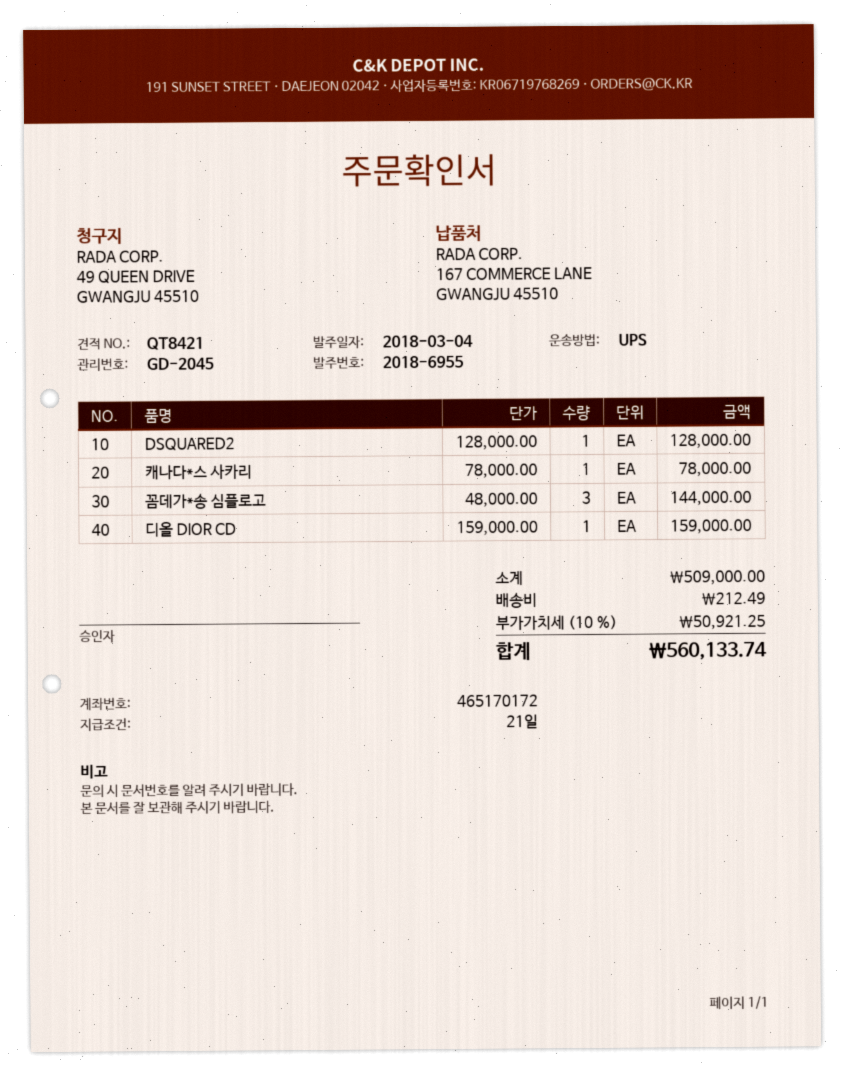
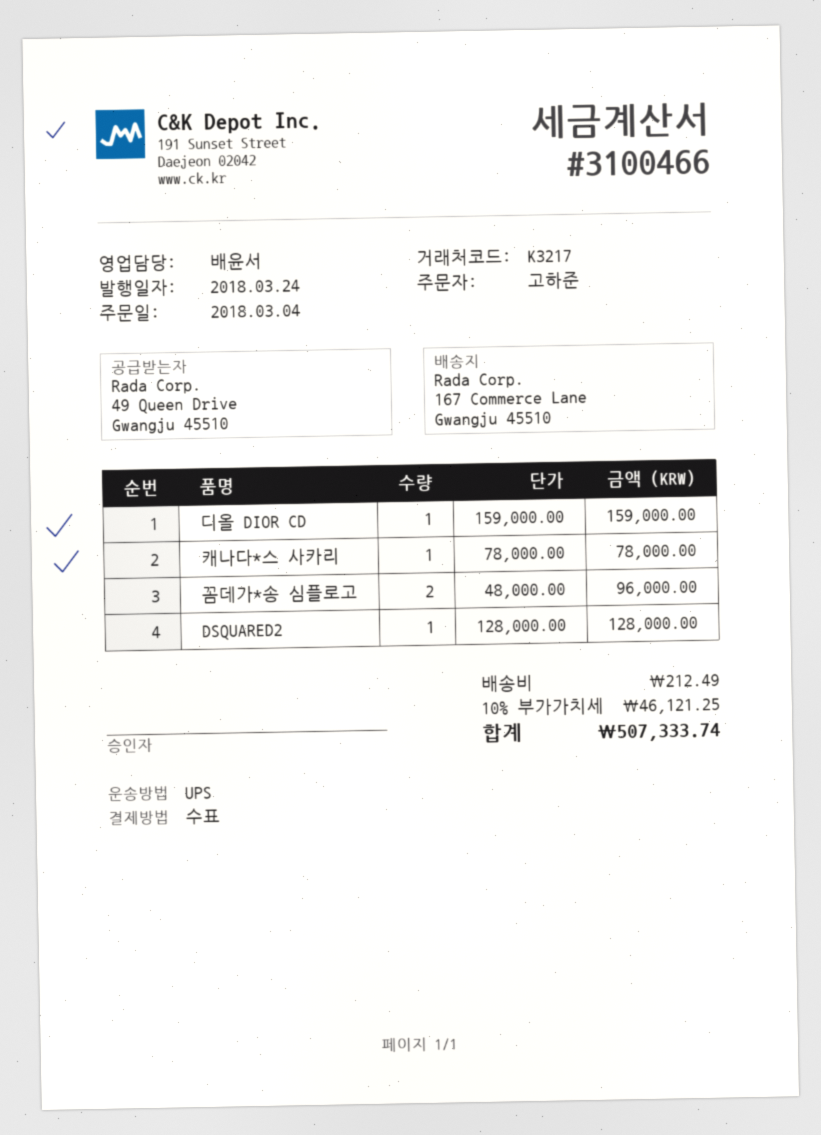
꼼데가*송 심플로고: 3 x 48000.00 = 144000.00 -> 2 x 48000.00 = 96000.00
tax: 10% = 50921.25 -> 10% = 46121.25
total: 560133.74 -> 507333.74

